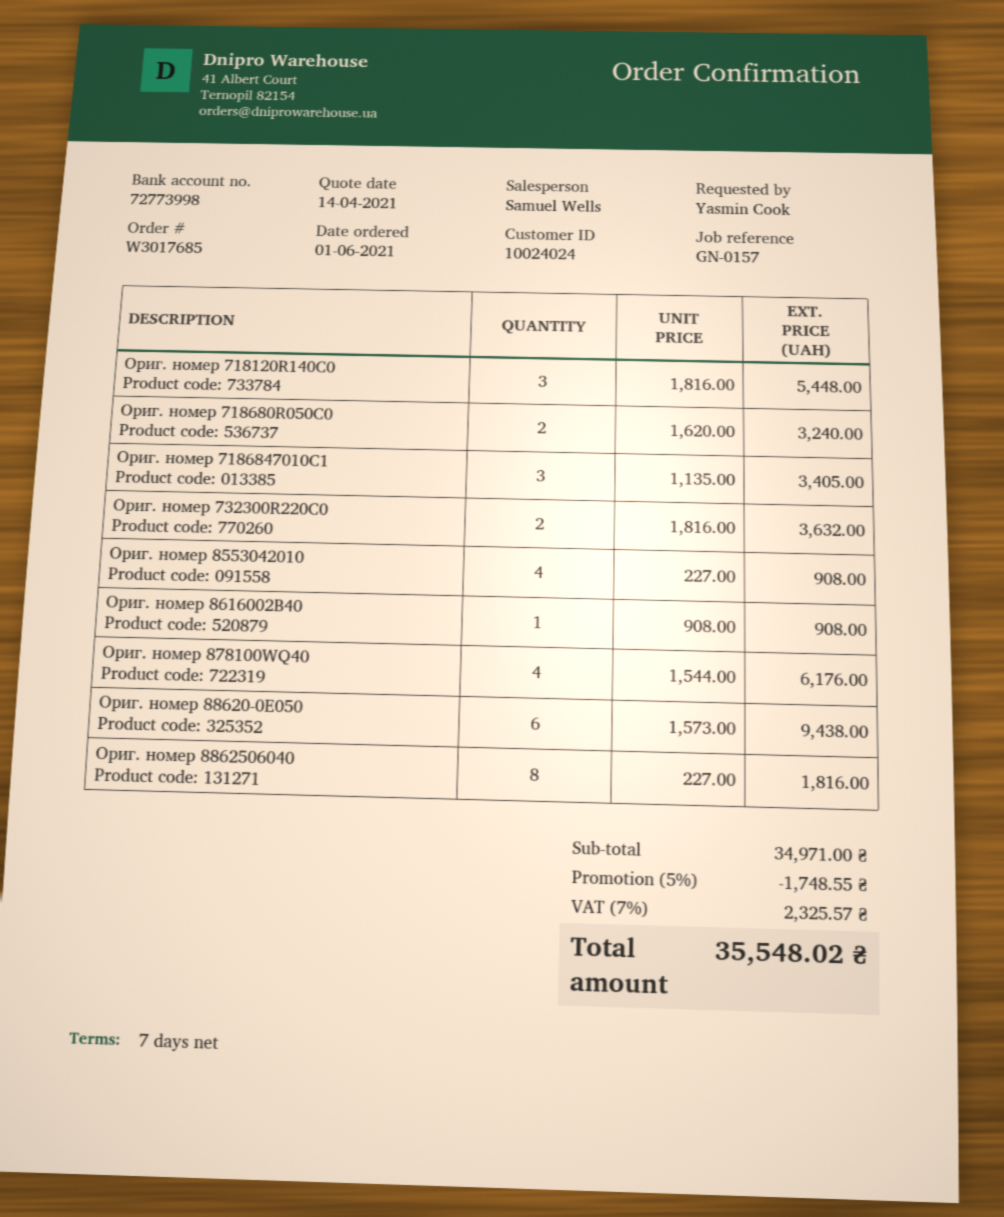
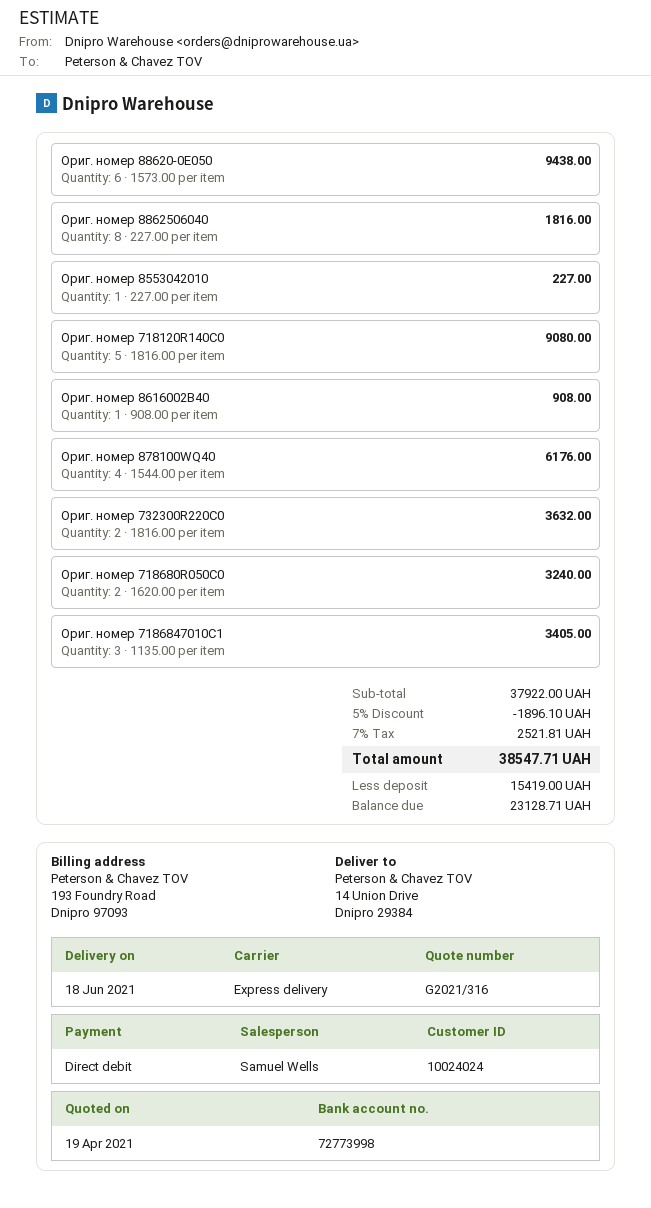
quote date: 2021-04-14 -> 2021-04-19
Ориг. номер 718120R140C0: 3 x 1816.00 = 5448.00 -> 5 x 1816.00 = 9080.00
Ориг. номер 8553042010: 4 x 227.00 = 908.00 -> 1 x 227.00 = 227.00
subtotal: 34971.00 -> 37922.00
discount: 5% = 1748.55 -> 5% = 1896.10
tax: 7% = 2325.57 -> 7% = 2521.81
total: 35548.02 -> 38547.71

